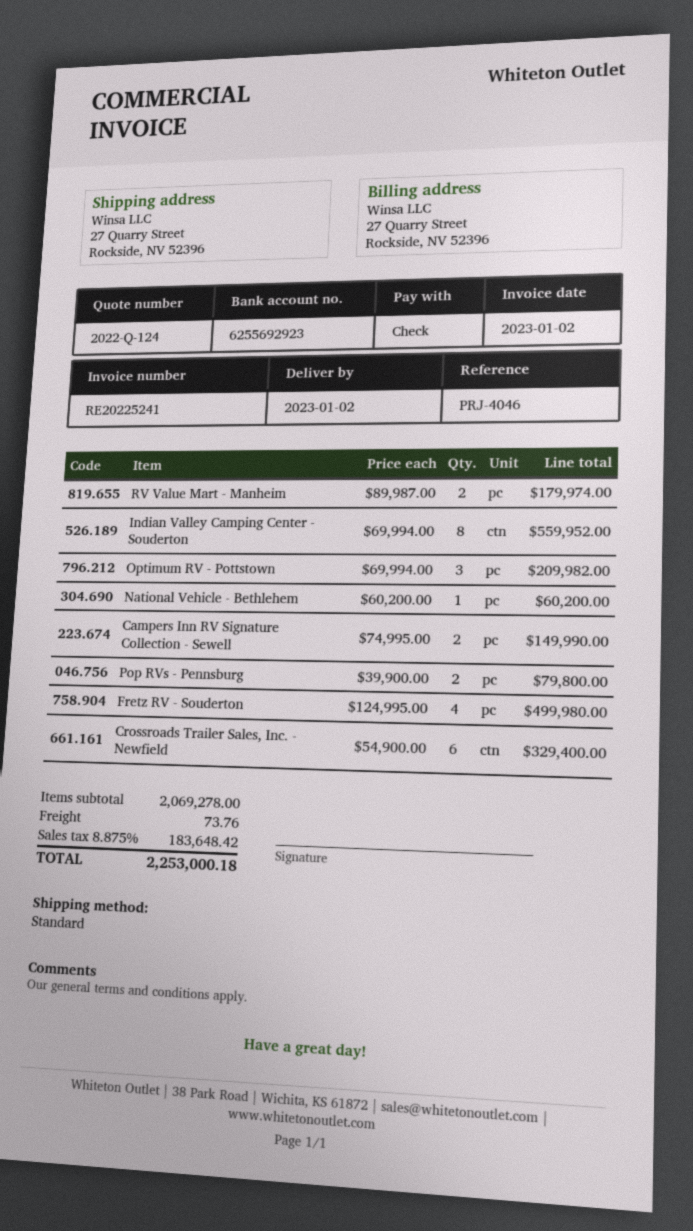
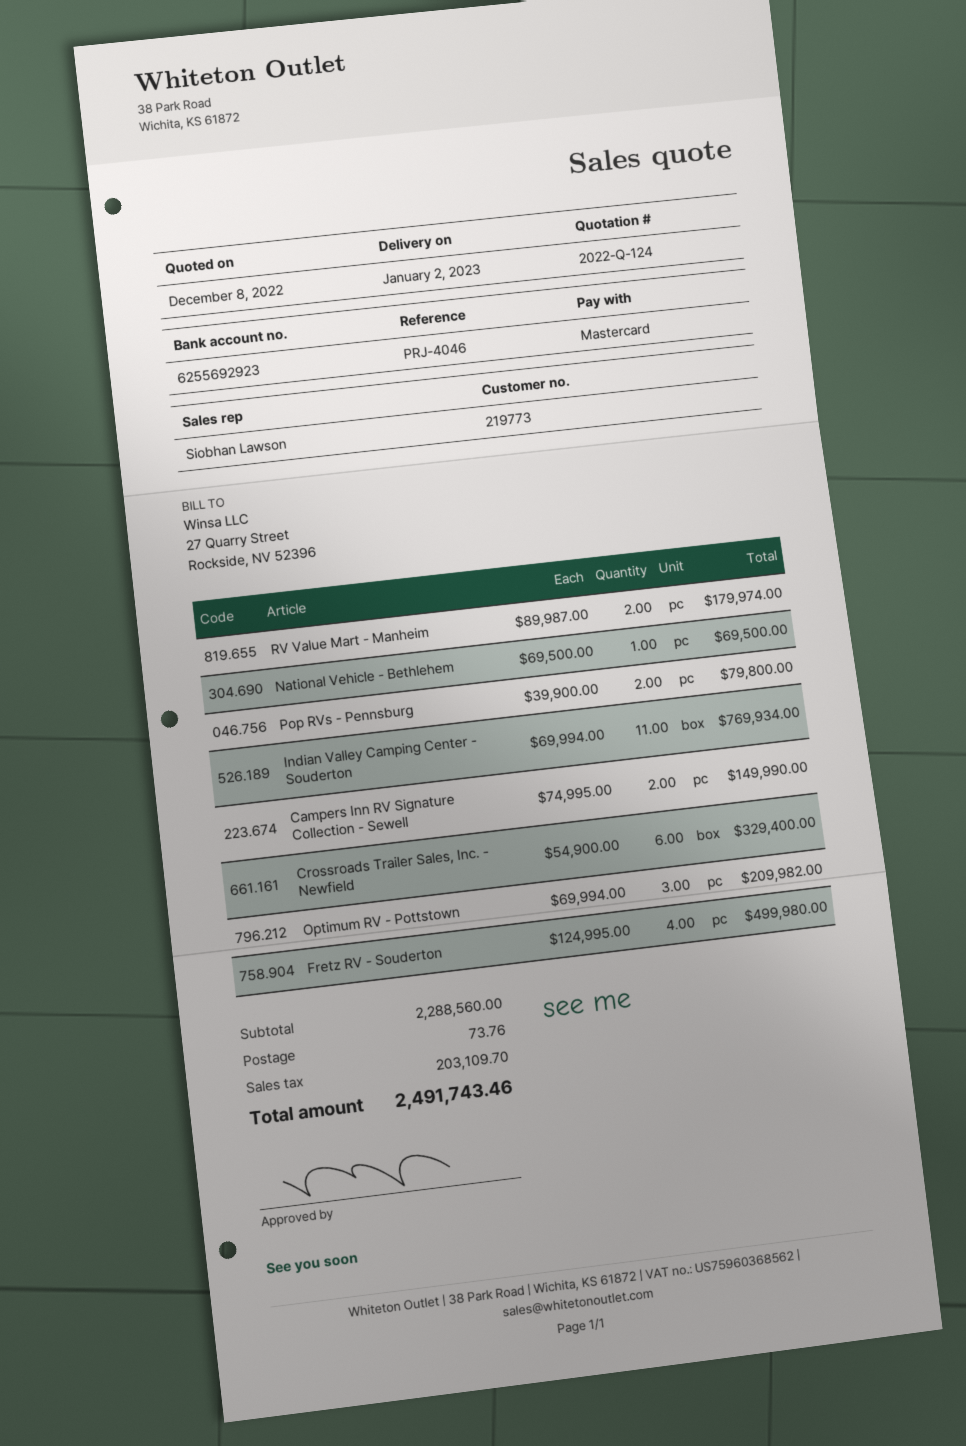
payment method: cheque -> Mastercard
Indian Valley Camping Center - Souderton: 8 x 69994.00 = 559952.00 -> 11 x 69994.00 = 769934.00
National Vehicle - Bethlehem: 1 x 60200.00 = 60200.00 -> 1 x 69500.00 = 69500.00
subtotal: 2069278.00 -> 2288560.00
tax: 183648.42 -> 203109.70
total: 2253000.18 -> 2491743.46

